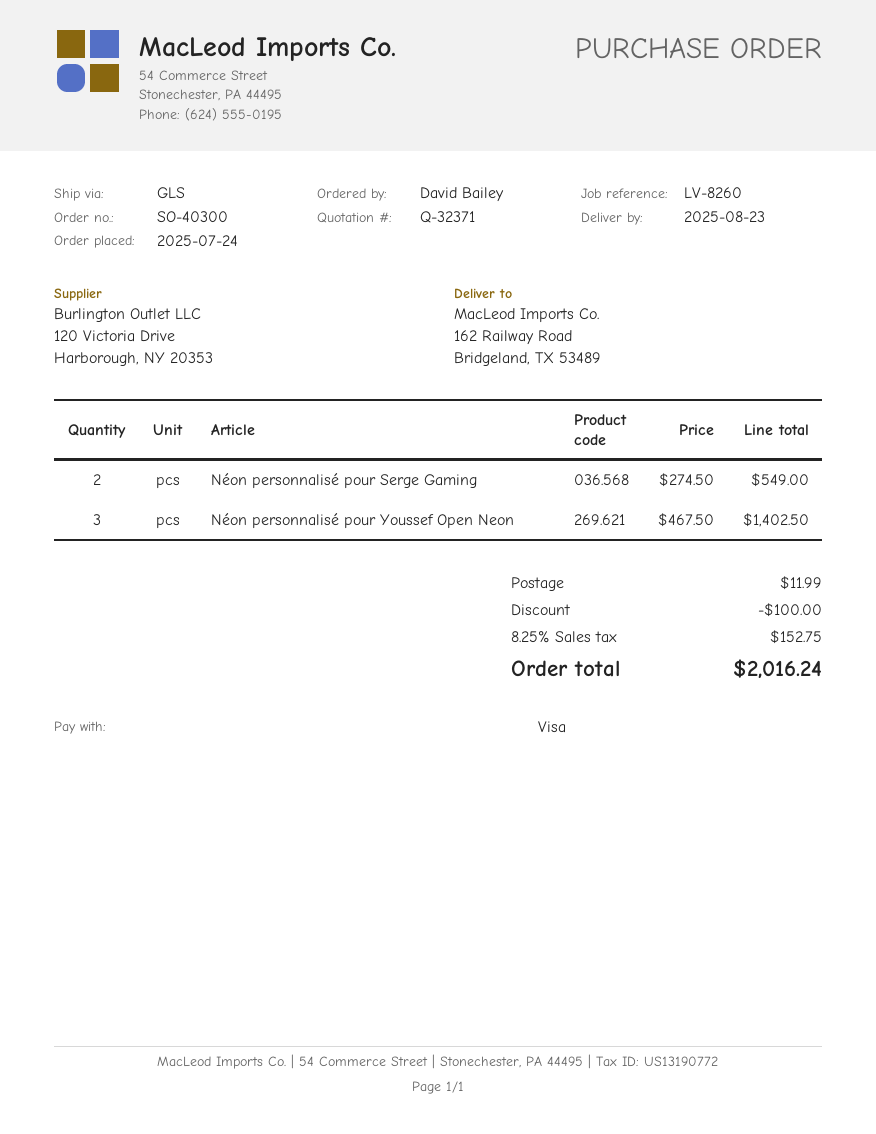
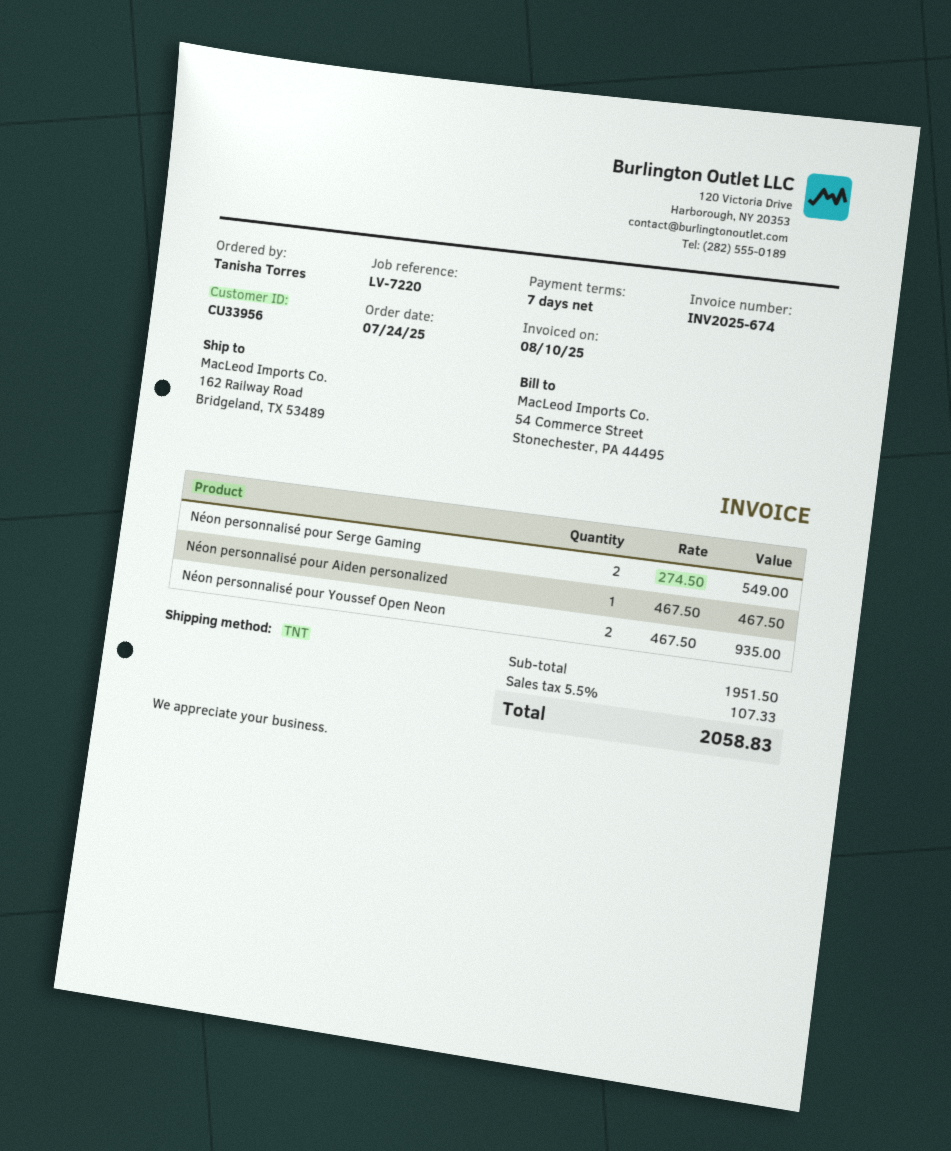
reference: LV-8260 -> LV-7220
ordered by: David Bailey -> Tanisha Torres
shipping method: GLS -> TNT
Néon personnalisé pour Youssef Open Neon: 3 x 467.50 = 1402.50 -> 2 x 467.50 = 935.00
Néon personnalisé pour Aiden personalized: none -> 1 x 467.50 = 467.50
discount: 100.00 -> none
shipping: 11.99 -> none
tax: 8.25% = 152.75 -> 5.5% = 107.33
total: 2016.24 -> 2058.83

